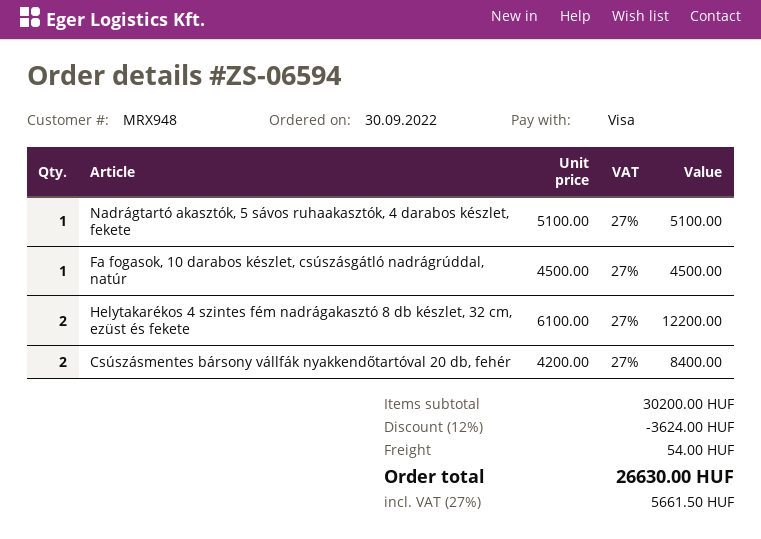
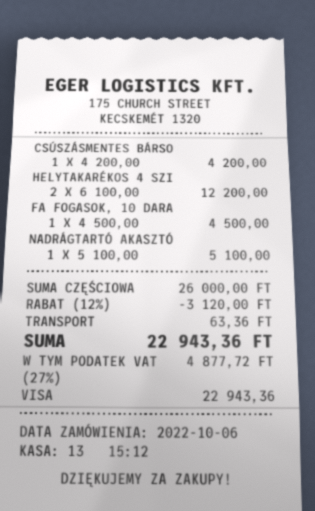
order date: 2022-09-30 -> 2022-10-06
Csúszásmentes bársony vállfák nyakkendőtartóval 20 db, fehér: 2 x 4200.00 = 8400.00 -> 1 x 4200.00 = 4200.00
subtotal: 30200.00 -> 26000.00
discount: 12% = 3624.00 -> 12% = 3120.00
shipping: 54.00 -> 63.36
tax: 27% = 5661.50 -> 27% = 4877.72
total: 26630.00 -> 22943.36

